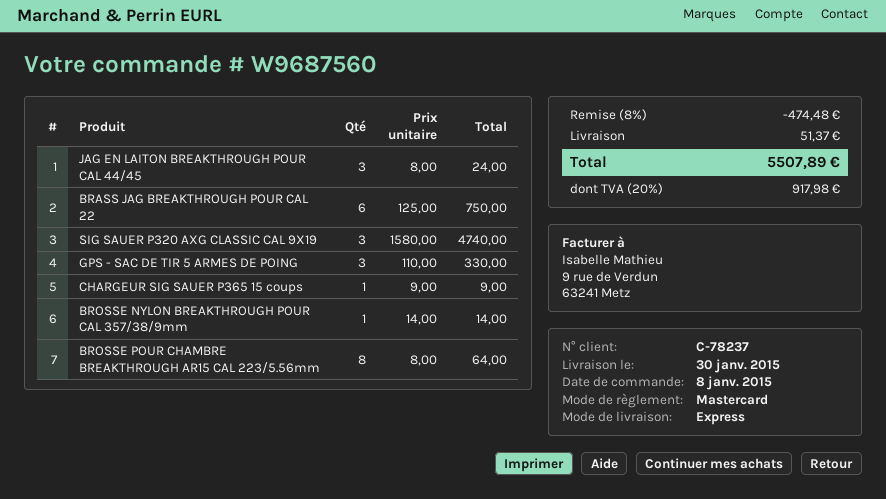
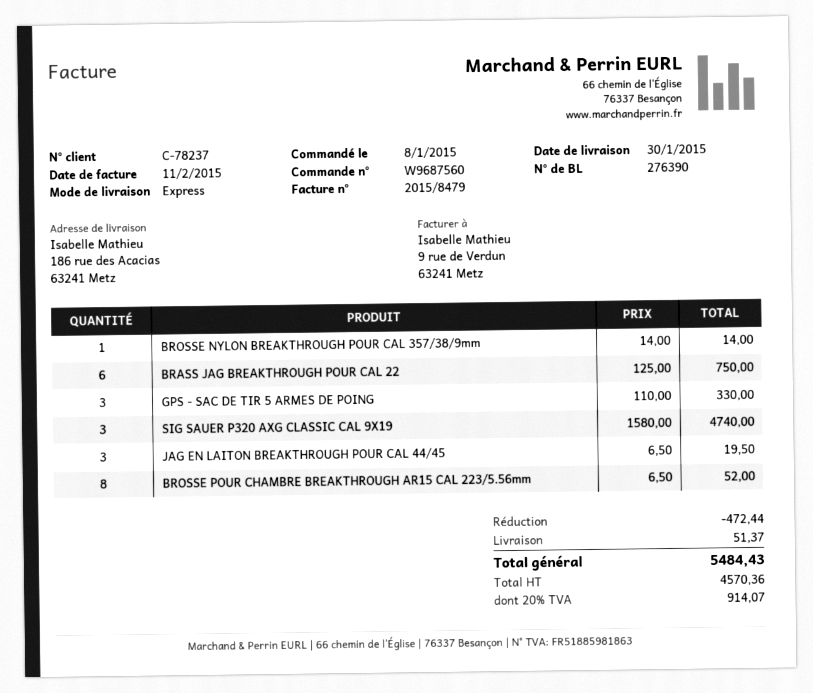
JAG EN LAITON BREAKTHROUGH POUR CAL 44/45: 3 x 8.00 = 24.00 -> 3 x 6.50 = 19.50
CHARGEUR SIG SAUER P365 15 coups: 1 x 9.00 = 9.00 -> none
BROSSE POUR CHAMBRE BREAKTHROUGH AR15 CAL 223/5.56mm: 8 x 8.00 = 64.00 -> 8 x 6.50 = 52.00
discount: 474.48 -> 472.44
tax: 20% = 917.98 -> 20% = 914.07
total: 5507.89 -> 5484.43

